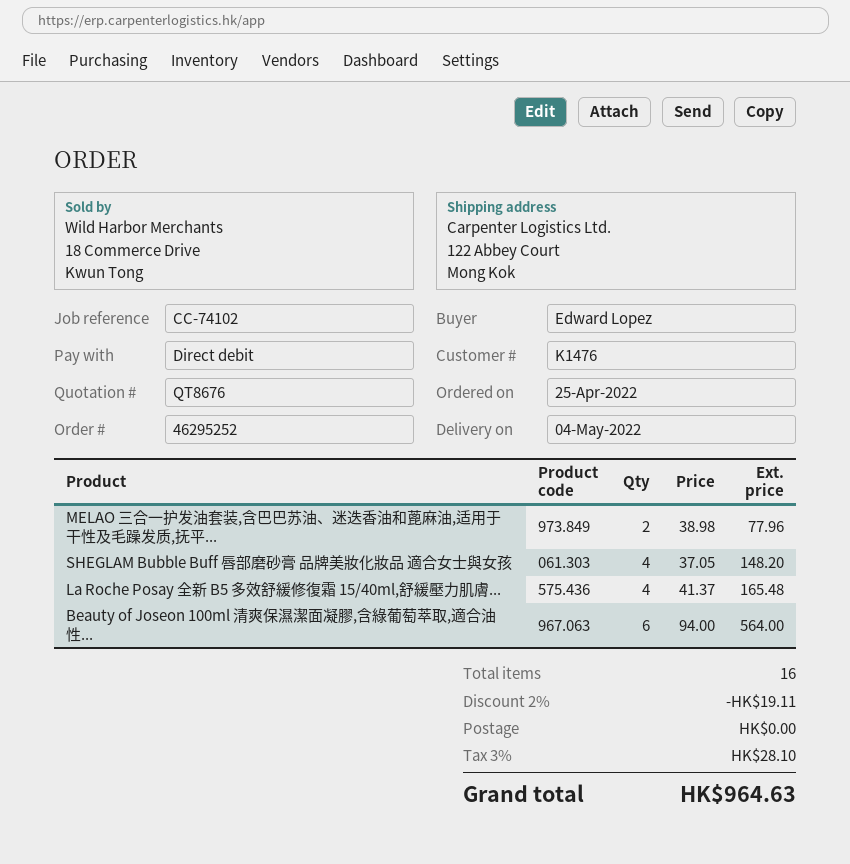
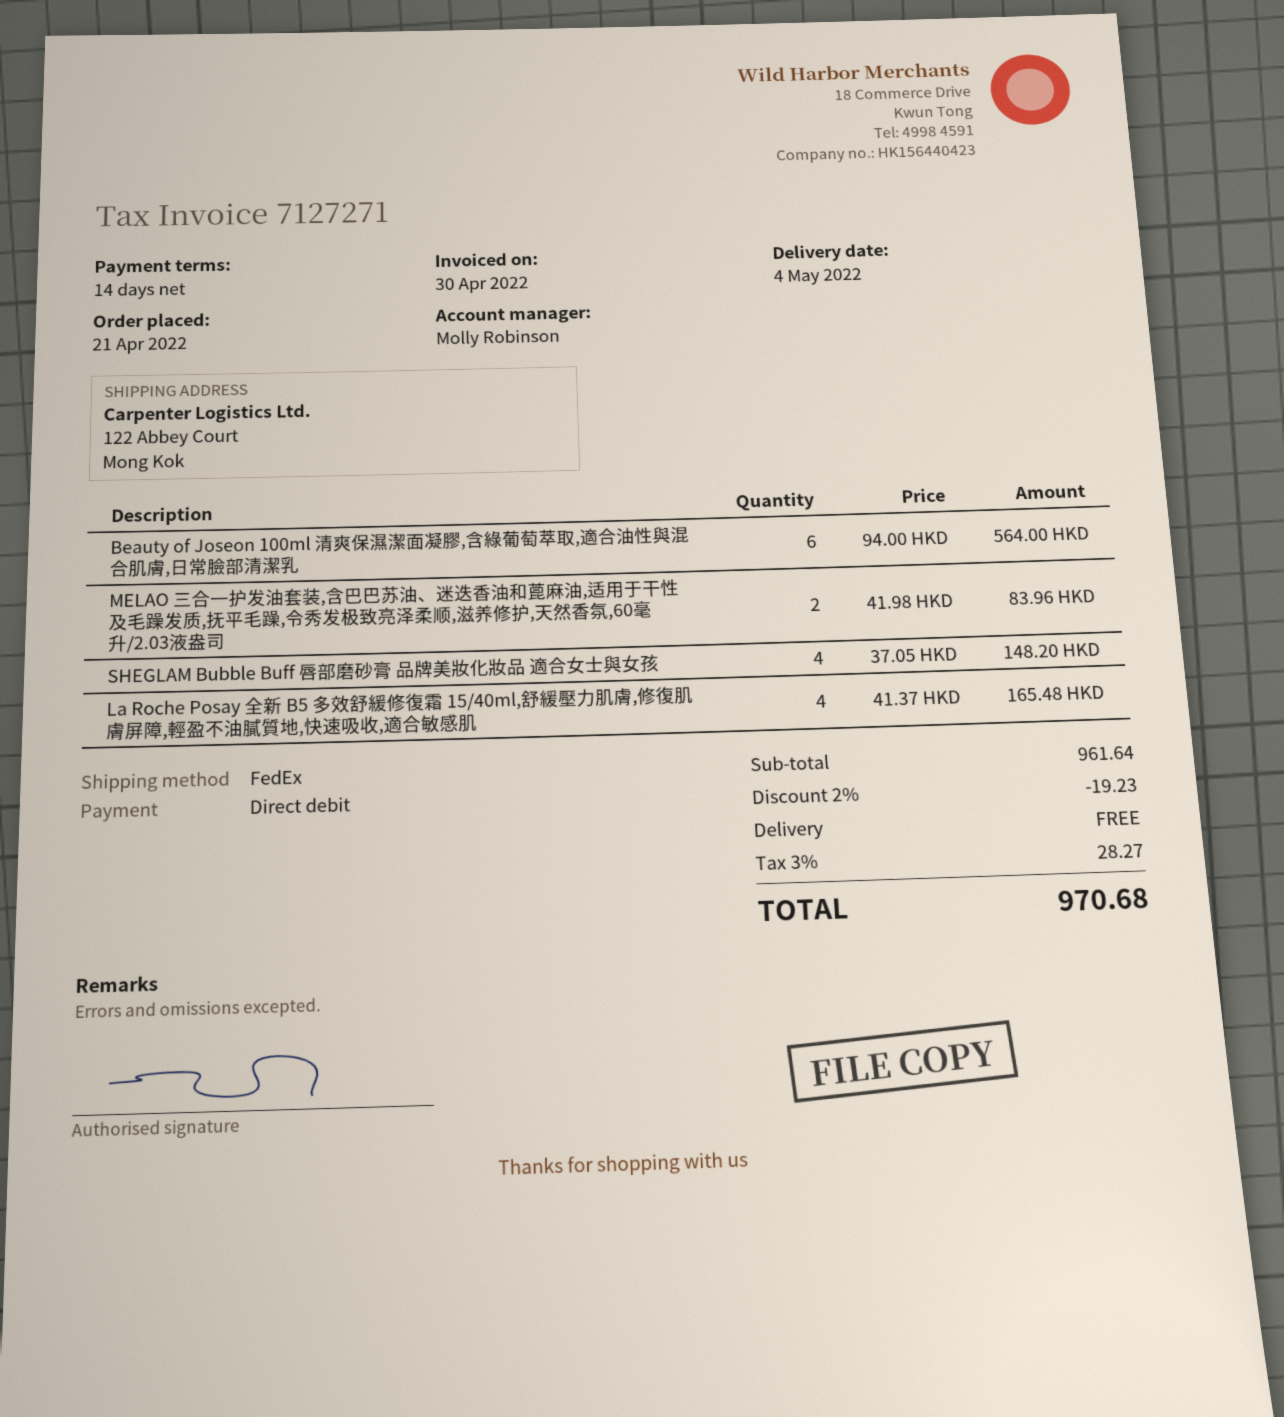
order date: 2022-04-25 -> 2022-04-21
MELAO 三合一护发油套装,含巴巴苏油、迷迭香油和蓖麻油,适用于干性及毛躁发质,抚平...: 2 x 38.98 = 77.96 -> 2 x 41.98 = 83.96
discount: 2% = 19.11 -> 2% = 19.23
tax: 3% = 28.10 -> 3% = 28.27
total: 964.63 -> 970.68

